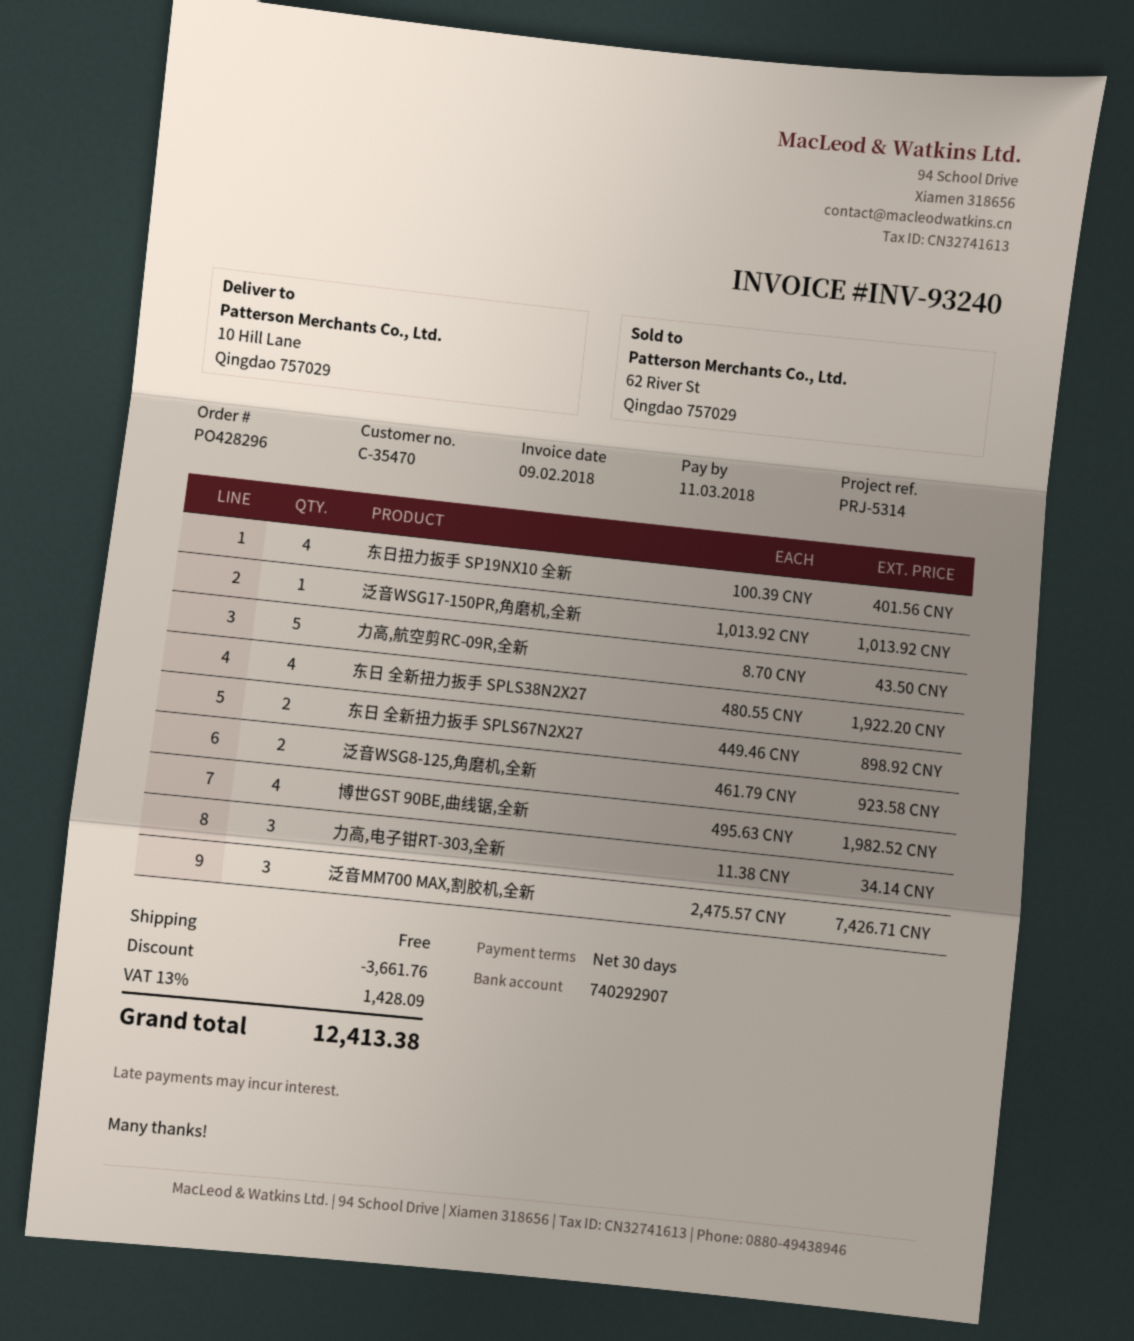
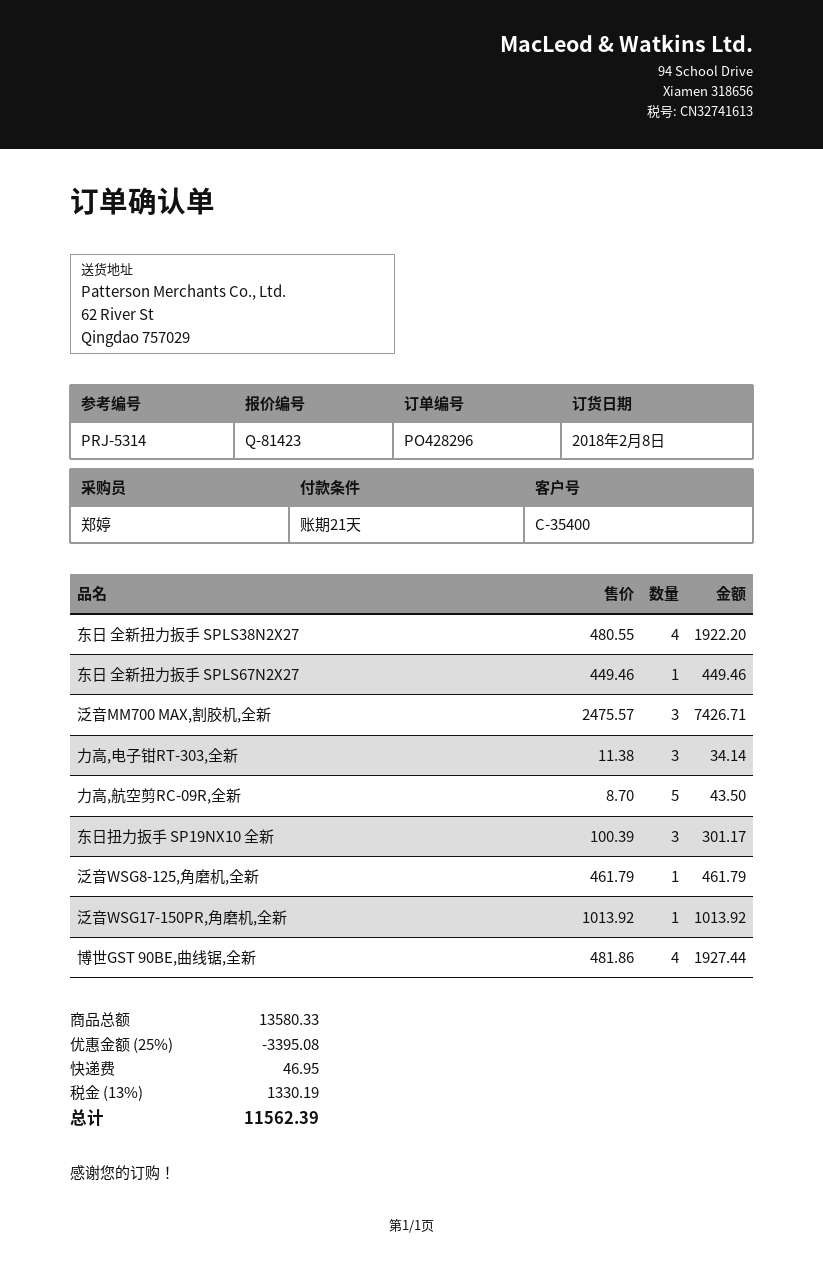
payment terms: 30 days -> 21 days
customer number: C-35470 -> C-35400
ship to: 10 Hill Lane, Qingdao 757029 -> 62 River St, Qingdao 757029
东日扭力扳手 SP19NX10 全新: 4 x 100.39 = 401.56 -> 3 x 100.39 = 301.17
东日 全新扭力扳手 SPLS67N2X27: 2 x 449.46 = 898.92 -> 1 x 449.46 = 449.46
泛音WSG8-125,角磨机,全新: 2 x 461.79 = 923.58 -> 1 x 461.79 = 461.79
博世GST 90BE,曲线锯,全新: 4 x 495.63 = 1982.52 -> 4 x 481.86 = 1927.44
discount: 3661.76 -> 3395.08
shipping: 0.00 -> 46.95
tax: 13% = 1428.09 -> 13% = 1330.19
total: 12413.38 -> 11562.39

